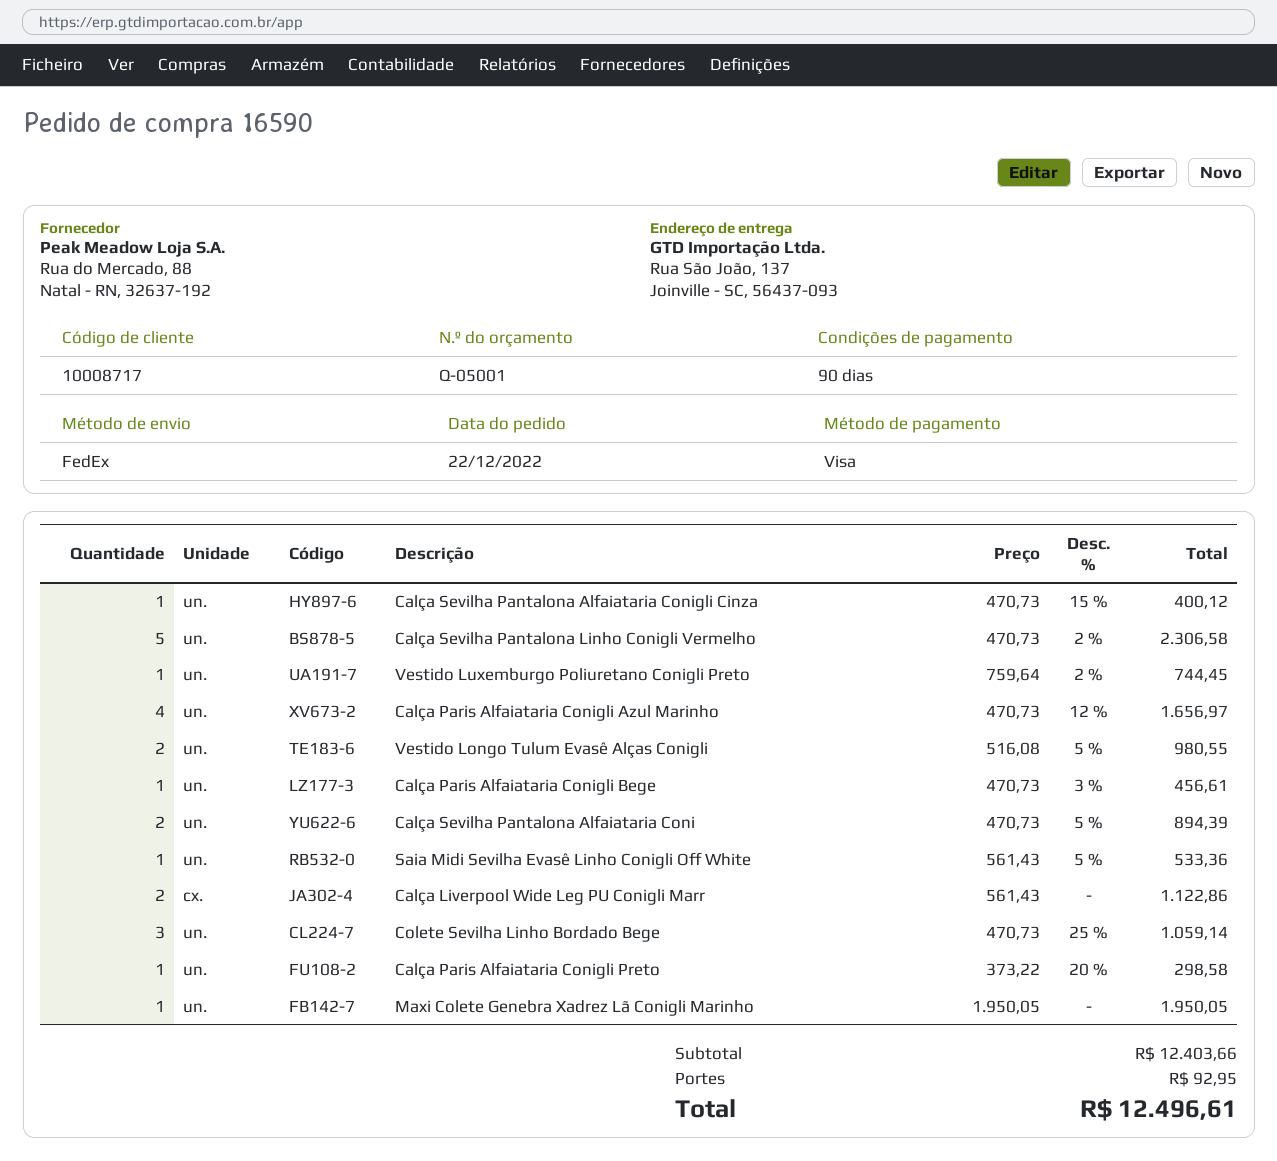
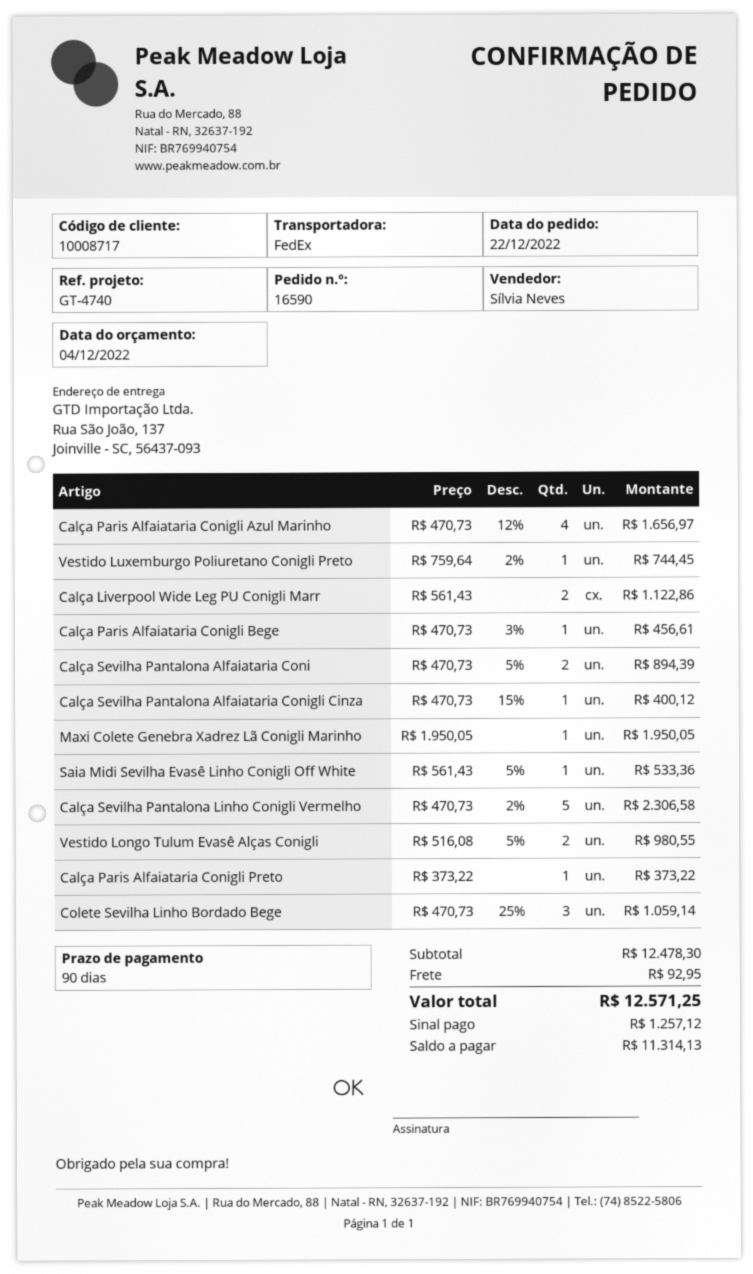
Calça Paris Alfaiataria Conigli Preto: 1 x 373.22 - 20% = 298.58 -> 1 x 373.22 = 373.22
subtotal: 12403.66 -> 12478.30
total: 12496.61 -> 12571.25

